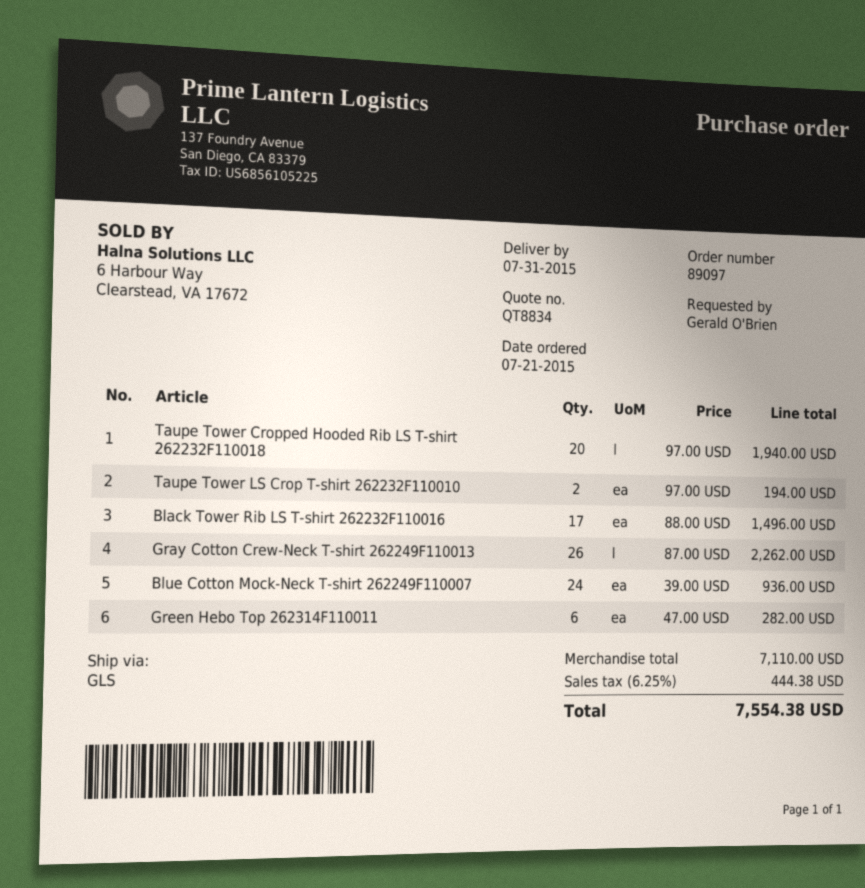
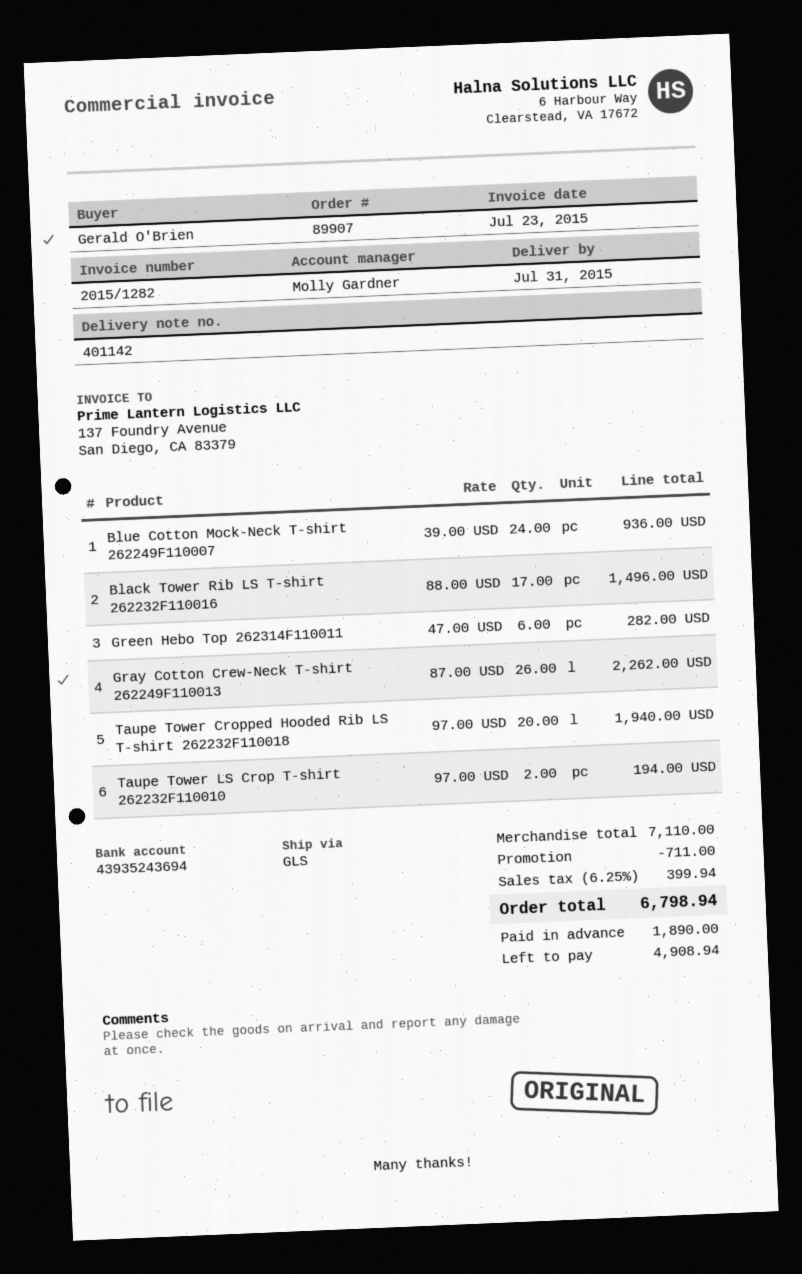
order number: 89097 -> 89907
discount: none -> 711.00
tax: 6.25% = 444.38 -> 6.25% = 399.94
total: 7554.38 -> 6798.94

